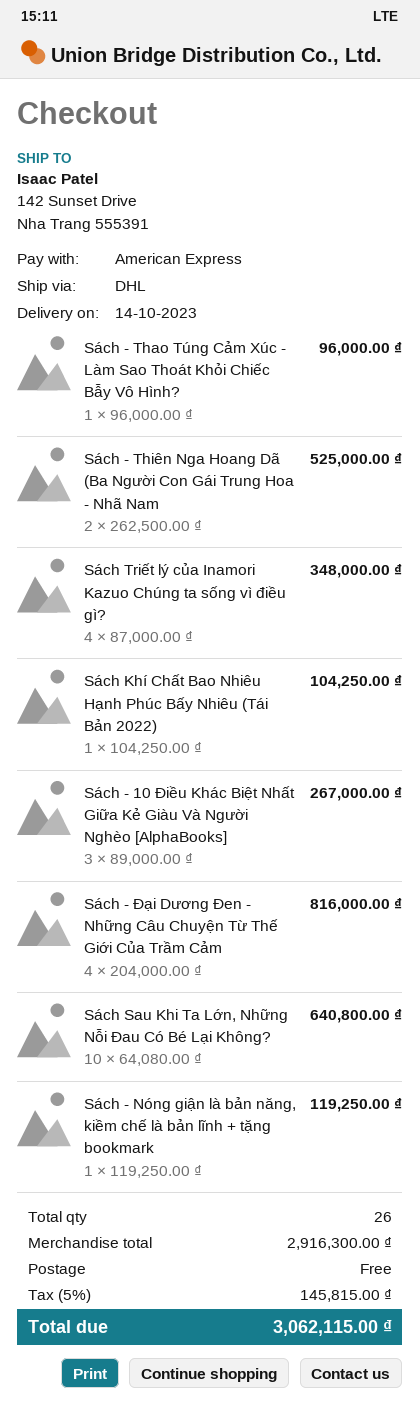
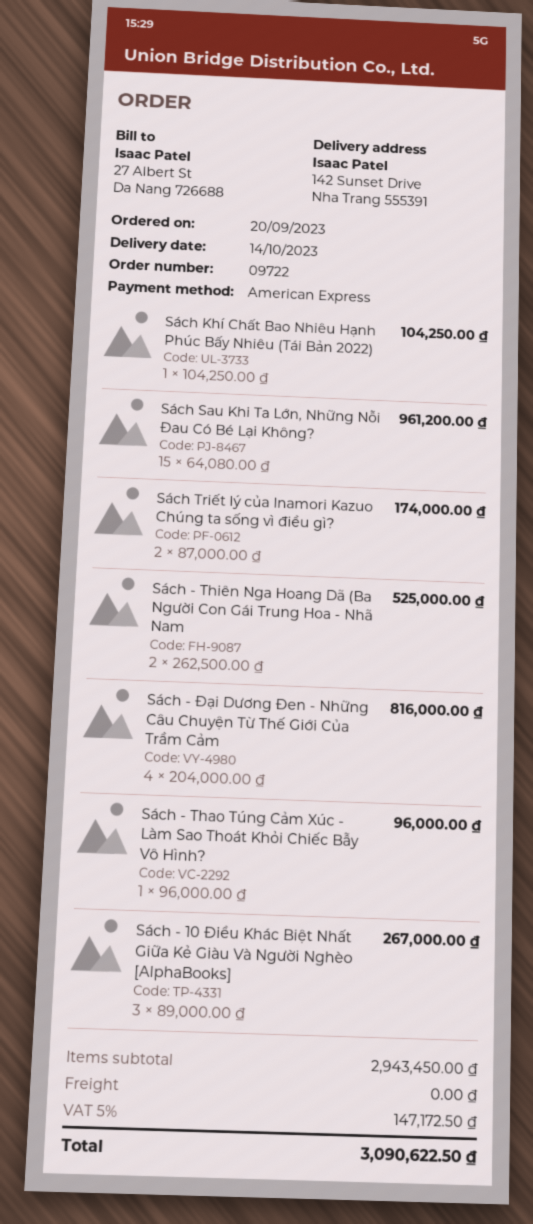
Sách Triết lý của Inamori Kazuo Chúng ta sống vì điều gì?: 4 x 87000.00 = 348000.00 -> 2 x 87000.00 = 174000.00
Sách Sau Khi Ta Lớn, Những Nỗi Đau Có Bé Lại Không?: 10 x 64080.00 = 640800.00 -> 15 x 64080.00 = 961200.00
Sách - Nóng giận là bản năng, kiềm chế là bản lĩnh + tặng bookmark: 1 x 119250.00 = 119250.00 -> none
subtotal: 2916300.00 -> 2943450.00
tax: 5% = 145815.00 -> 5% = 147172.50
total: 3062115.00 -> 3090622.50

